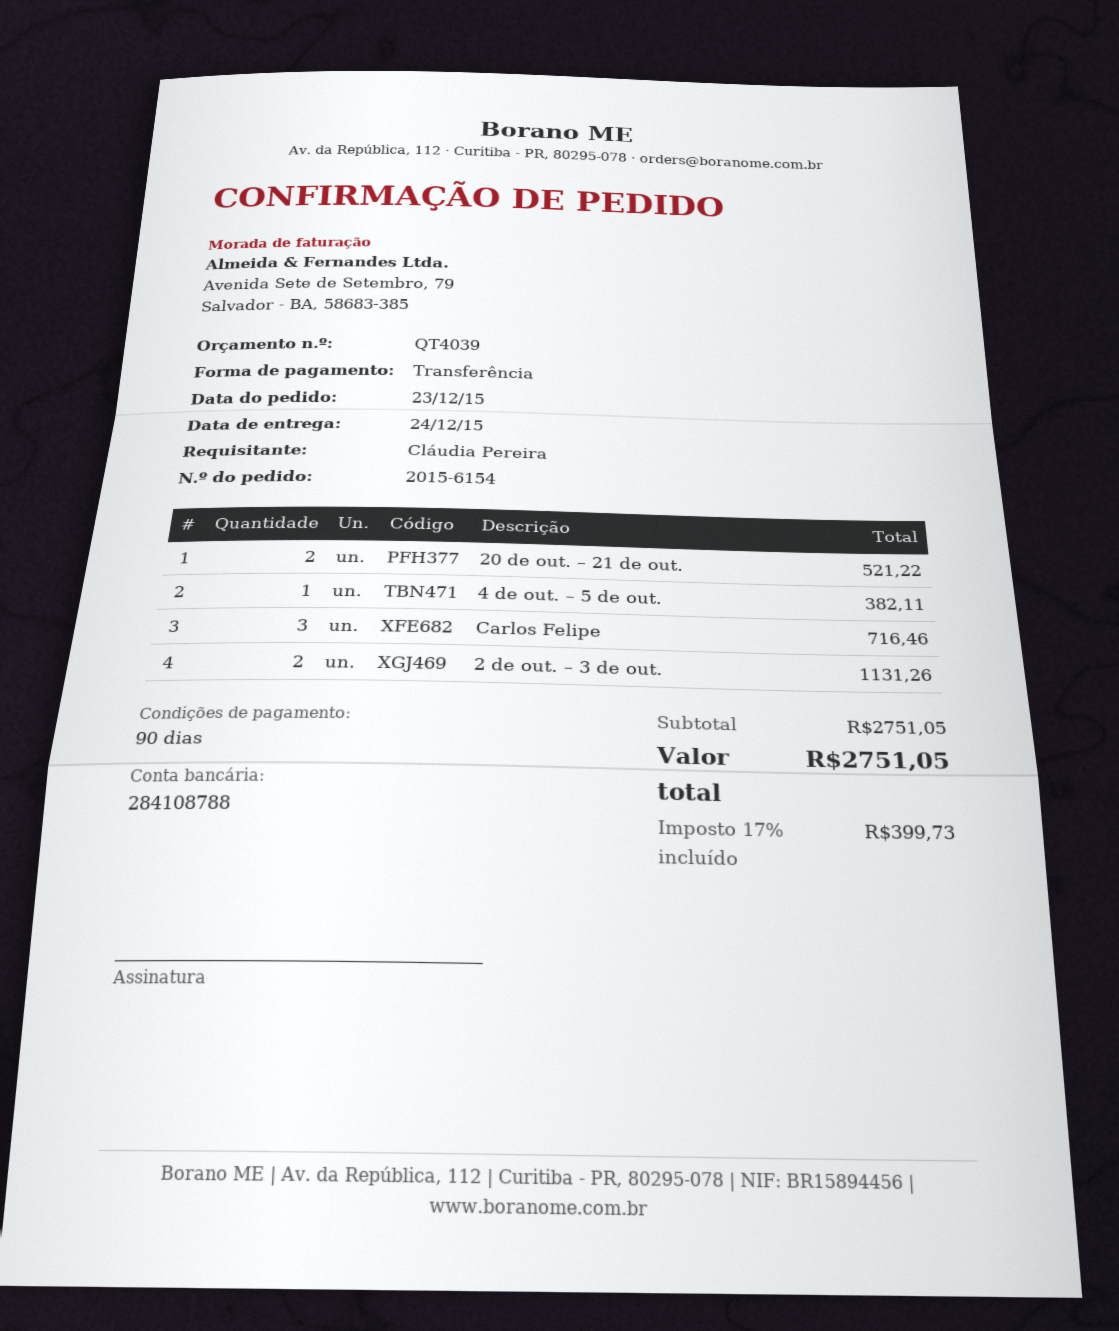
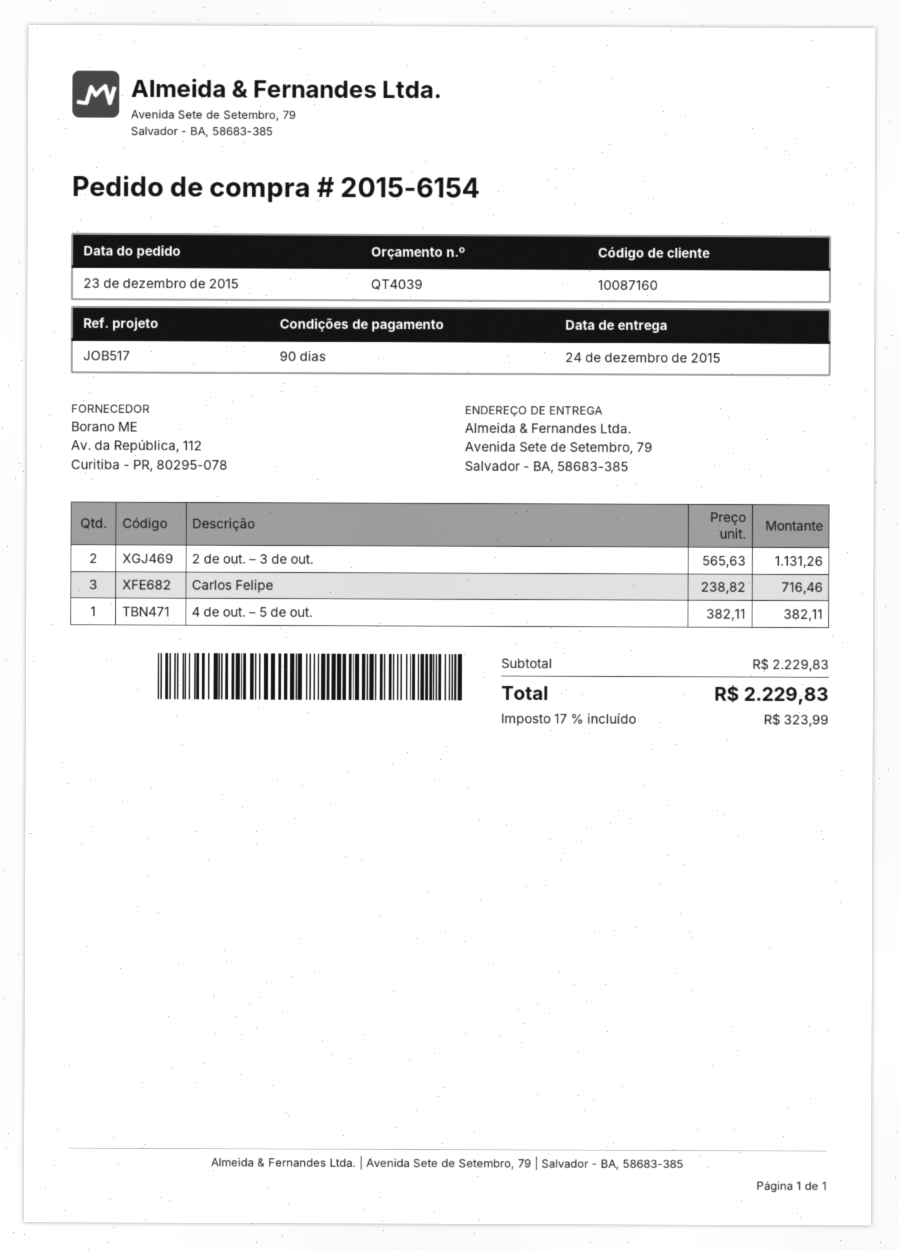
20 de out. – 21 de out.: 2 for 521.22 -> none
subtotal: 2751.05 -> 2229.83
tax: 17% = 399.73 -> 17% = 323.99
total: 2751.05 -> 2229.83

